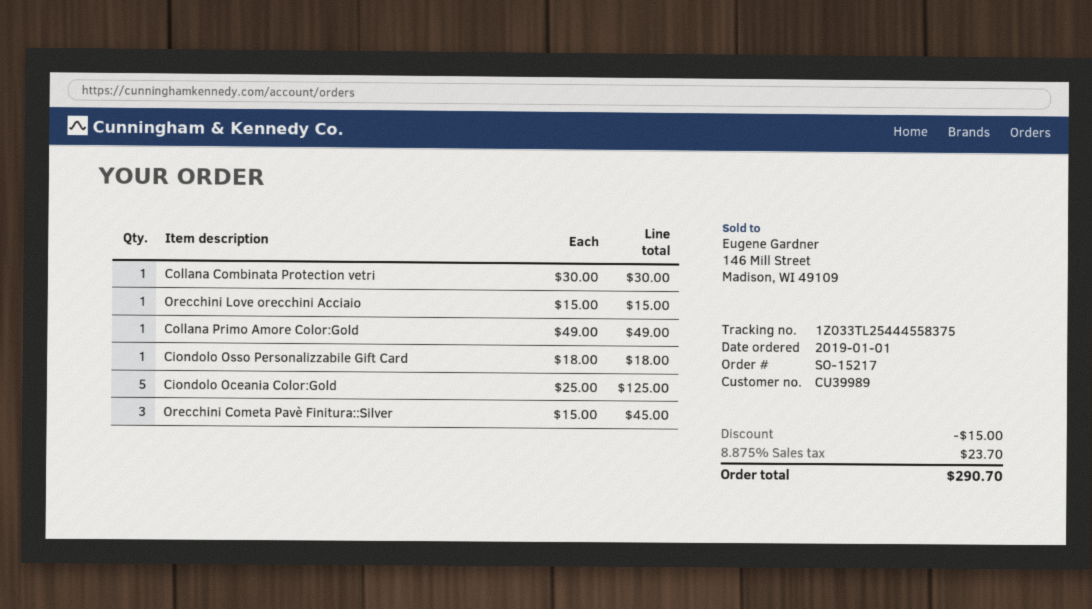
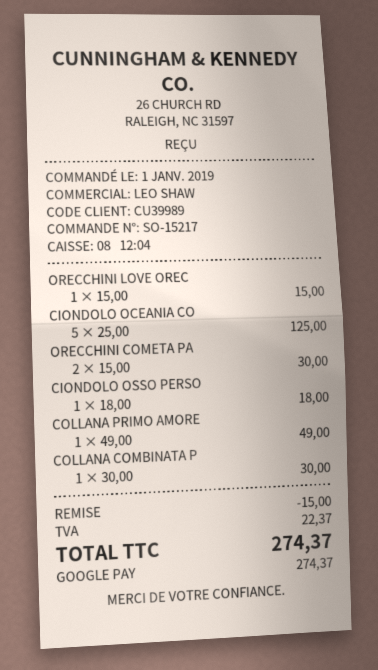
Orecchini Cometa Pavè Finitura::Silver: 3 x 15.00 = 45.00 -> 2 x 15.00 = 30.00
tax: 23.70 -> 22.37
total: 290.70 -> 274.37

